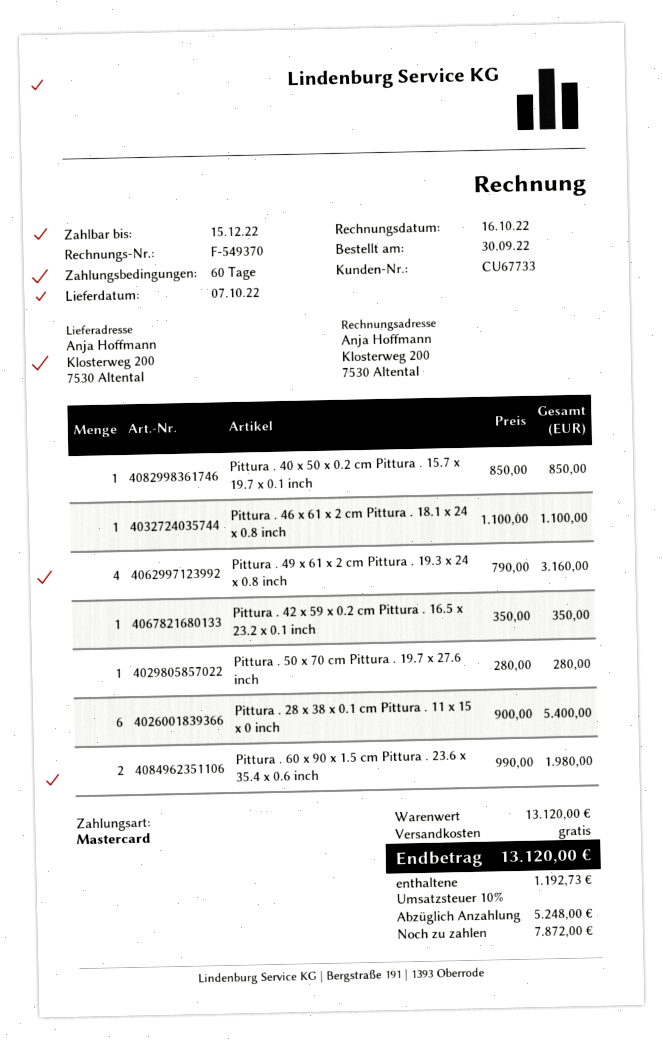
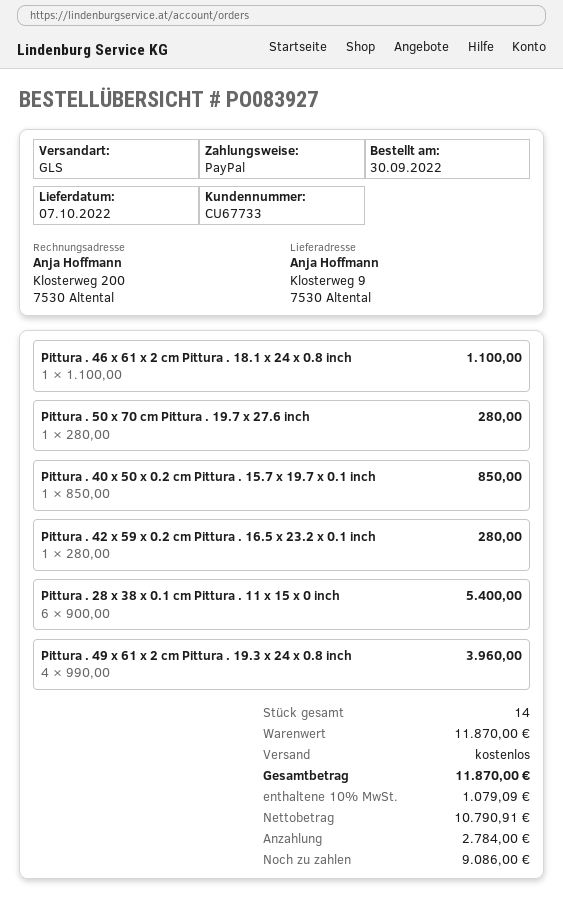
payment method: Mastercard -> PayPal
ship to: Klosterweg 200, 7530 Altental -> Klosterweg 9, 7530 Altental
Pittura . 49 x 61 x 2 cm Pittura . 19.3 x 24 x 0.8 inch: 4 x 790.00 = 3160.00 -> 4 x 990.00 = 3960.00
Pittura . 42 x 59 x 0.2 cm Pittura . 16.5 x 23.2 x 0.1 inch: 1 x 350.00 = 350.00 -> 1 x 280.00 = 280.00
Pittura . 60 x 90 x 1.5 cm Pittura . 23.6 x 35.4 x 0.6 inch: 2 x 990.00 = 1980.00 -> none
subtotal: 13120.00 -> 11870.00
tax: 10% = 1192.73 -> 10% = 1079.09
total: 13120.00 -> 11870.00
deposit: 5248.00 -> 2784.00
balance: 7872.00 -> 9086.00

